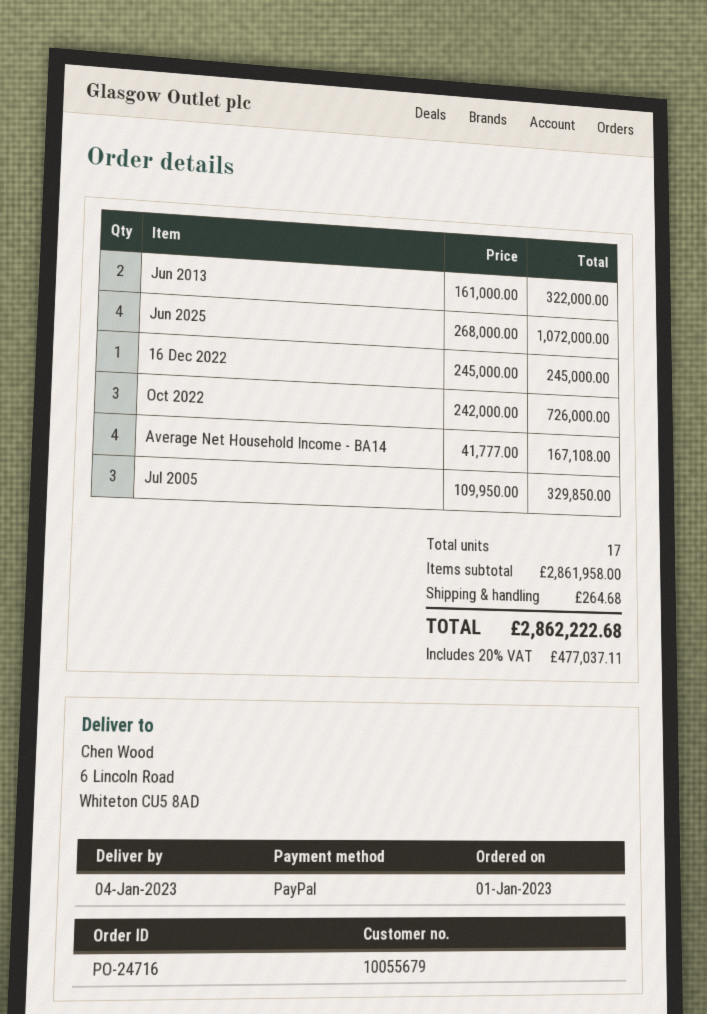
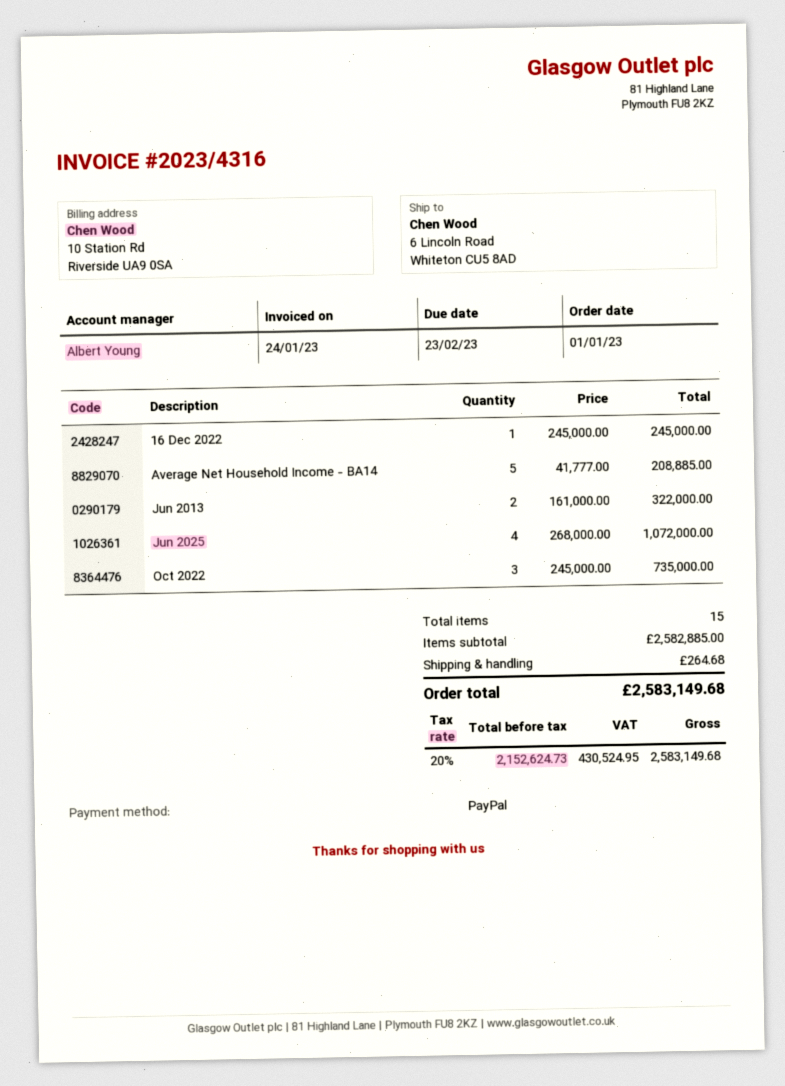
Oct 2022: 3 x 242000.00 = 726000.00 -> 3 x 245000.00 = 735000.00
Average Net Household Income - BA14: 4 x 41777.00 = 167108.00 -> 5 x 41777.00 = 208885.00
Jul 2005: 3 x 109950.00 = 329850.00 -> none
total quantity: 17 -> 15
subtotal: 2861958.00 -> 2582885.00
tax: 20% = 477037.11 -> 20% = 430524.95
total: 2862222.68 -> 2583149.68

